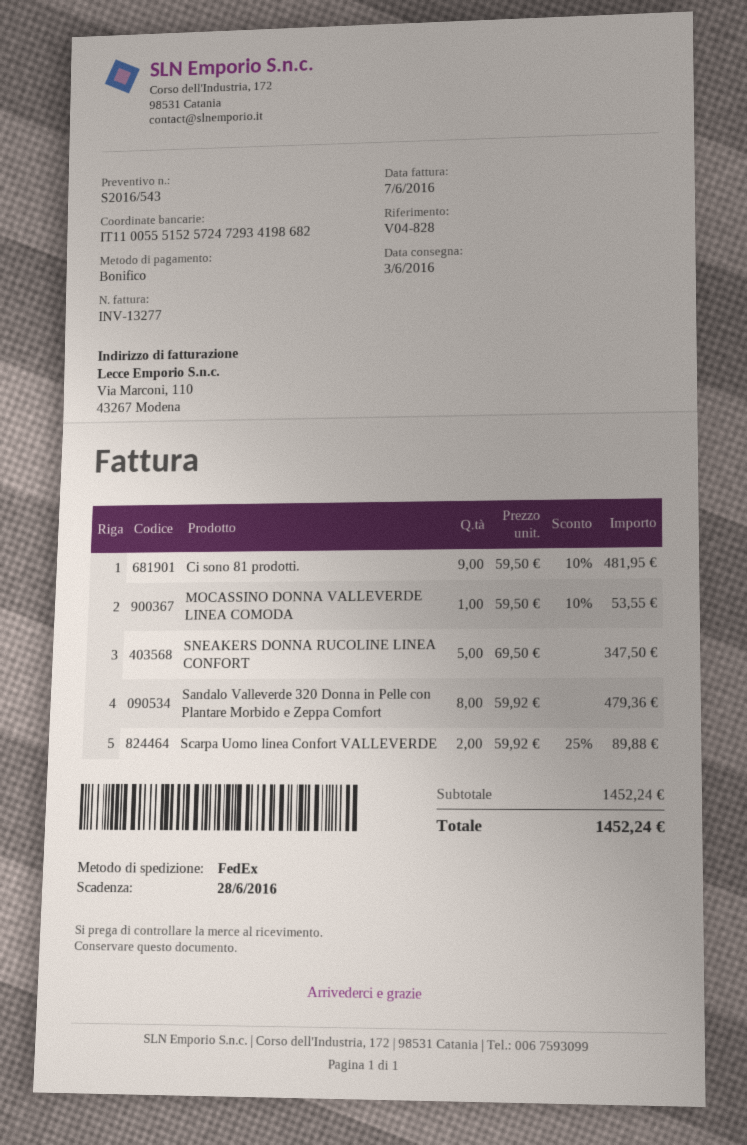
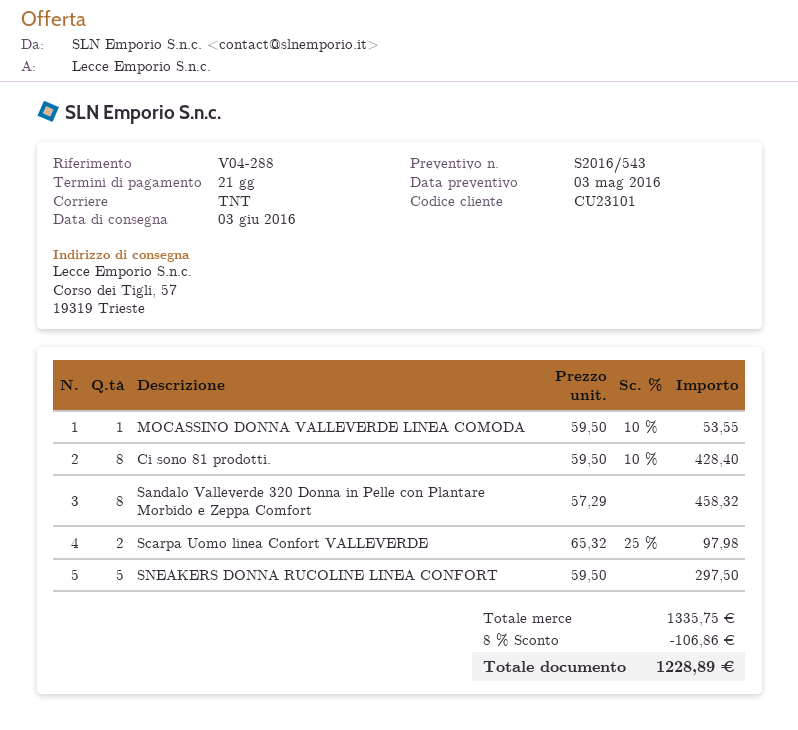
reference: V04-828 -> V04-288
shipping method: FedEx -> TNT
Ci sono 81 prodotti.: 9 x 59.50 - 10% = 481.95 -> 8 x 59.50 - 10% = 428.40
SNEAKERS DONNA RUCOLINE LINEA CONFORT: 5 x 69.50 = 347.50 -> 5 x 59.50 = 297.50
Sandalo Valleverde 320 Donna in Pelle con Plantare Morbido e Zeppa Comfort: 8 x 59.92 = 479.36 -> 8 x 57.29 = 458.32
Scarpa Uomo linea Confort VALLEVERDE: 2 x 59.92 - 25% = 89.88 -> 2 x 65.32 - 25% = 97.98
subtotal: 1452.24 -> 1335.75
discount: none -> 8% = 106.86
total: 1452.24 -> 1228.89

